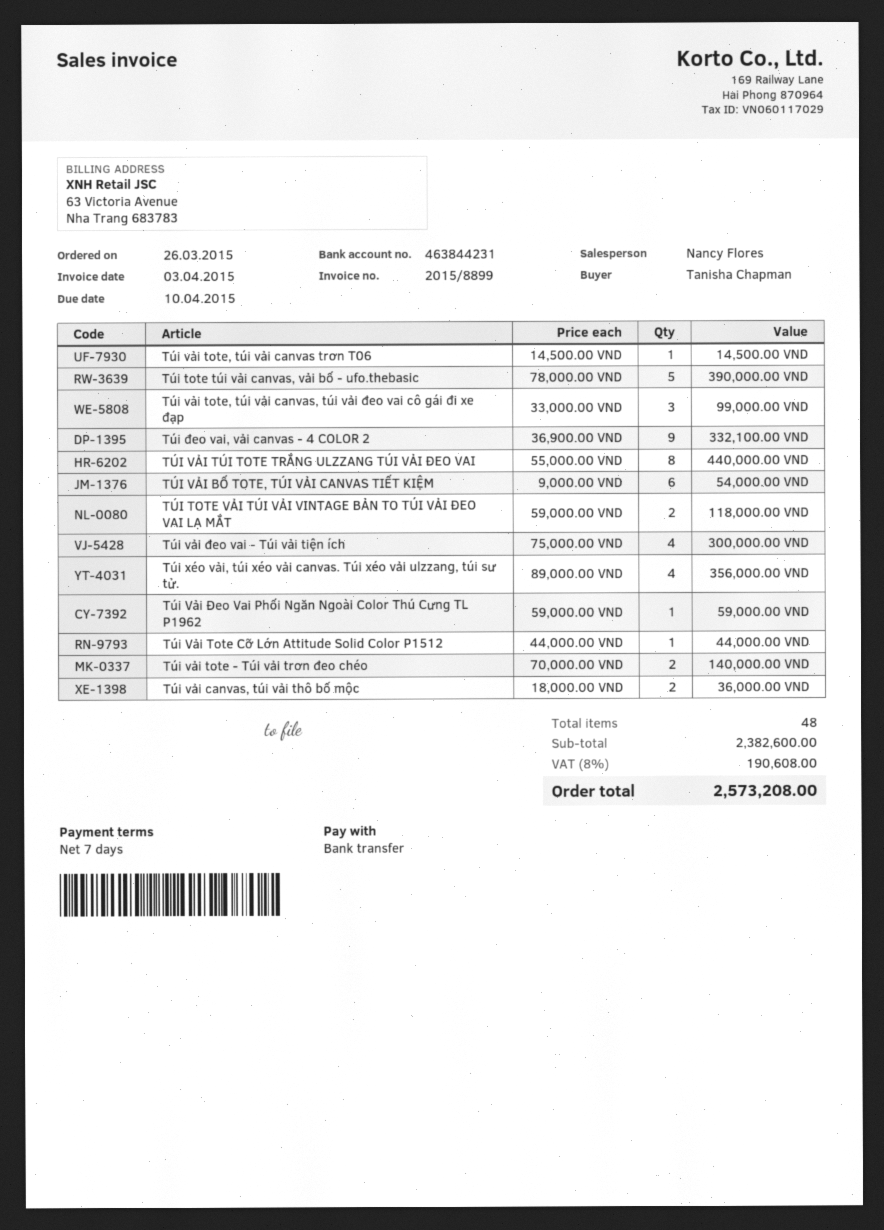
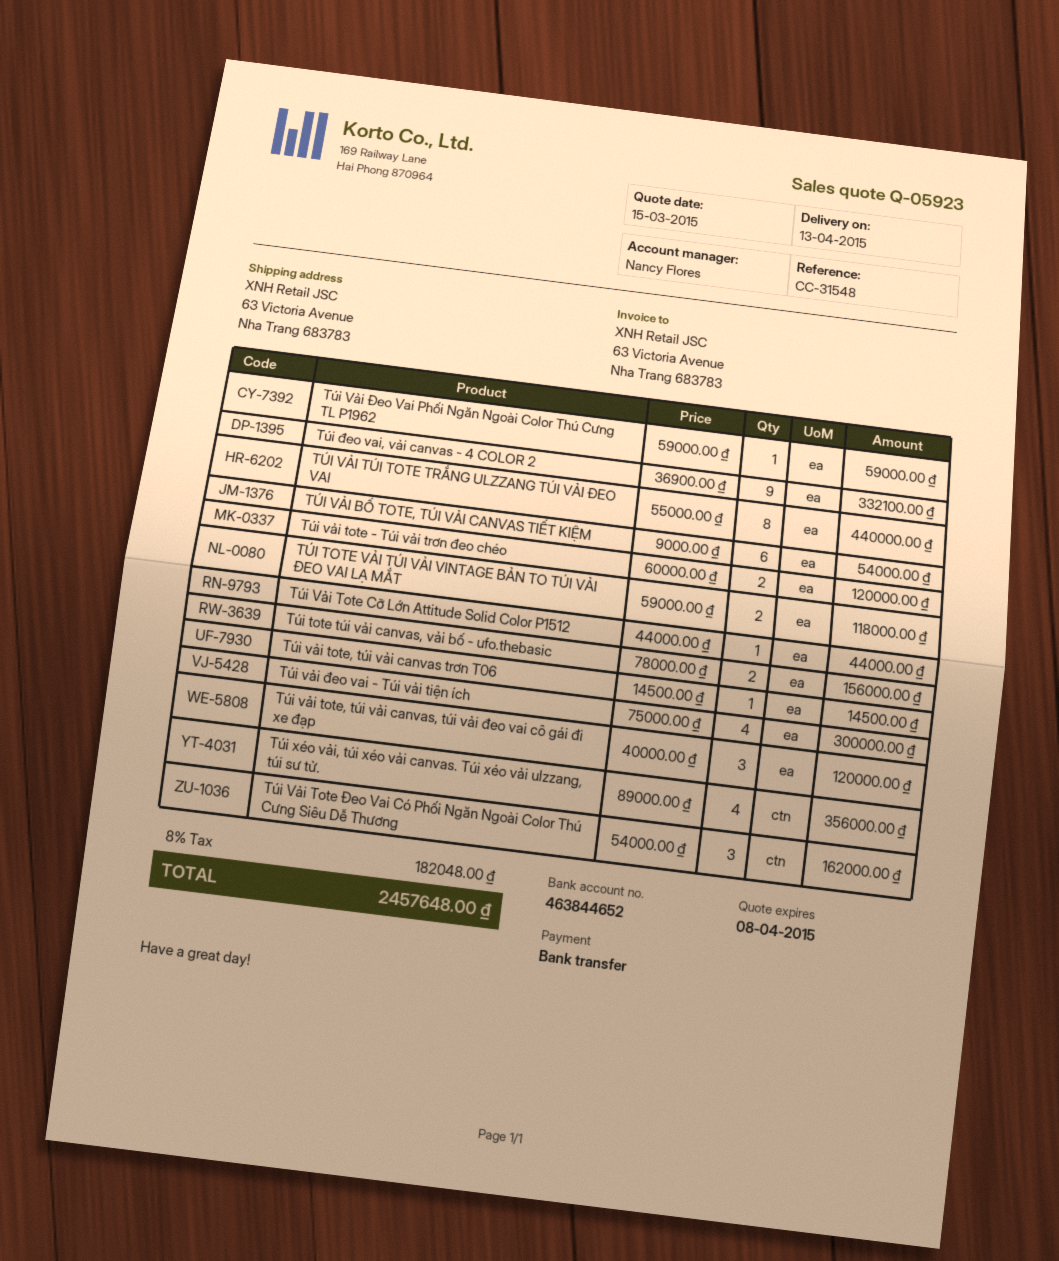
bank account: 463844231 -> 463844652
Túi tote túi vải canvas, vải bố - ufo.thebasic: 5 x 78000.00 = 390000.00 -> 2 x 78000.00 = 156000.00
Túi vải tote, túi vải canvas, túi vải đeo vai cô gái đi xe đạp: 3 x 33000.00 = 99000.00 -> 3 x 40000.00 = 120000.00
Túi vải tote - Túi vải trơn đeo chéo: 2 x 70000.00 = 140000.00 -> 2 x 60000.00 = 120000.00
Túi vải canvas, túi vải thô bố mộc: 2 x 18000.00 = 36000.00 -> none
Túi Vải Tote Đeo Vai Có Phối Ngăn Ngoài Color Thú Cưng Siêu Dễ Thương: none -> 3 x 54000.00 = 162000.00
tax: 8% = 190608.00 -> 8% = 182048.00
total: 2573208.00 -> 2457648.00

